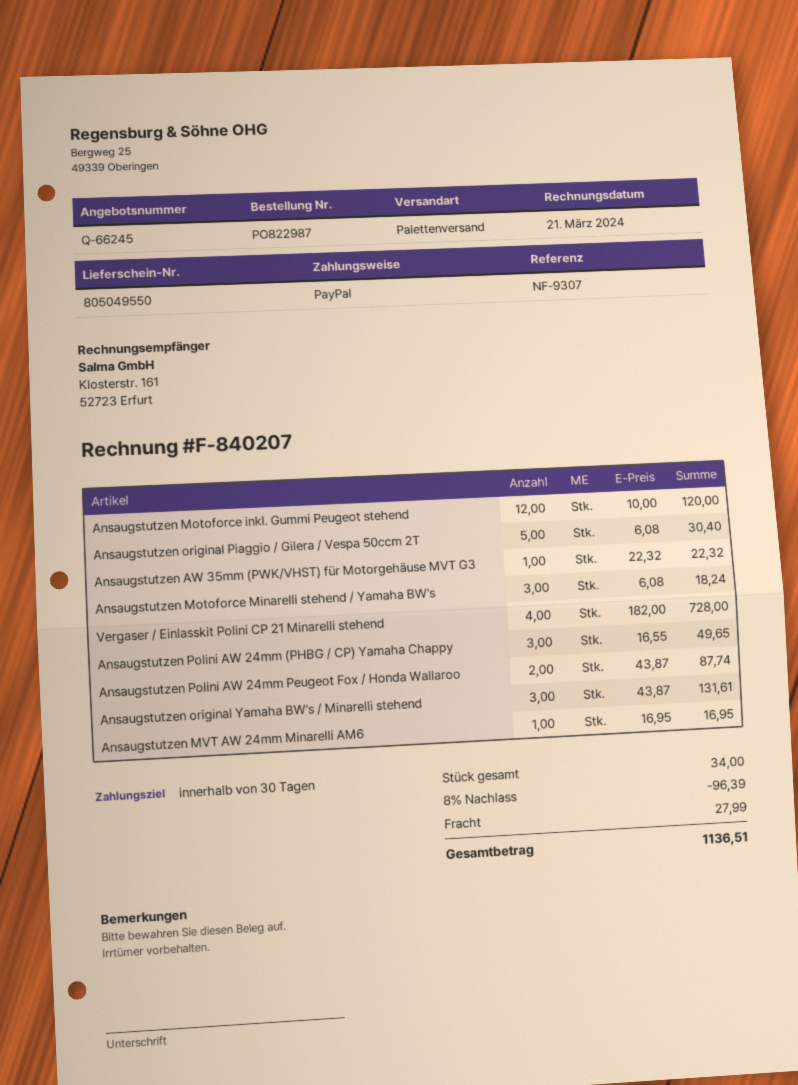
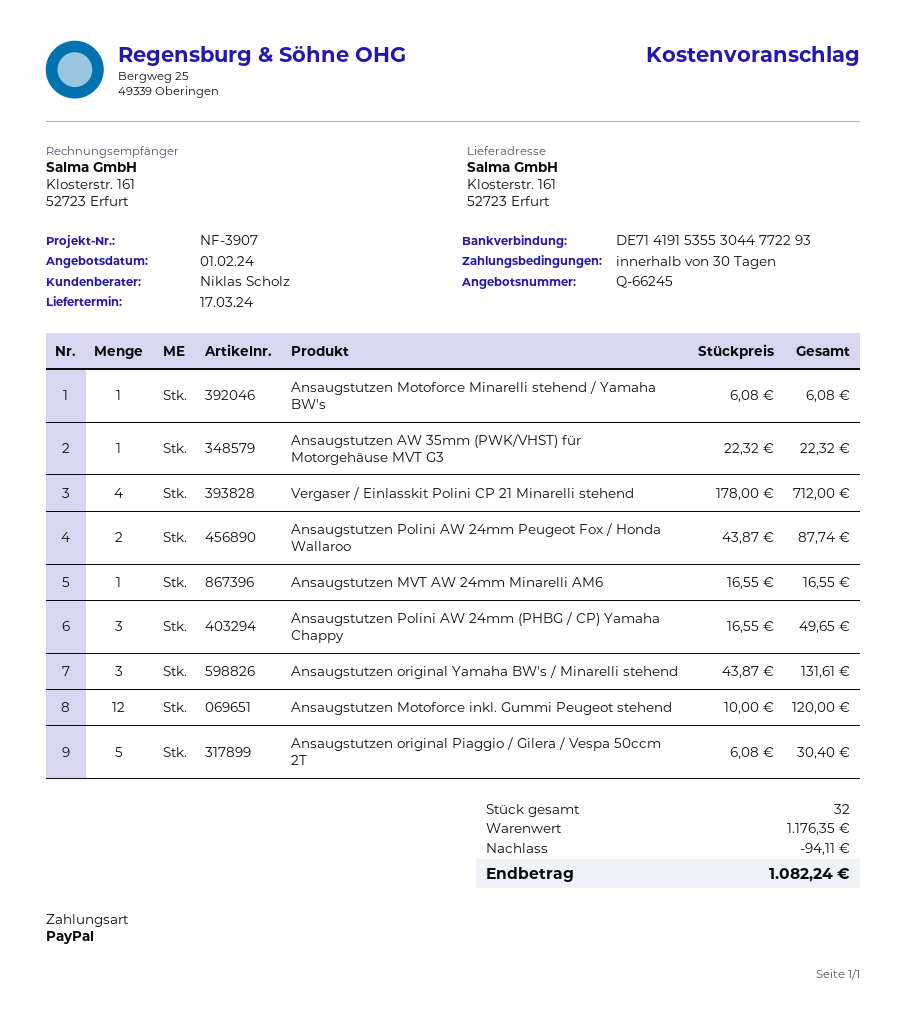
reference: NF-9307 -> NF-3907
Ansaugstutzen Motoforce Minarelli stehend / Yamaha BW's: 3 x 6.08 = 18.24 -> 1 x 6.08 = 6.08
Vergaser / Einlasskit Polini CP 21 Minarelli stehend: 4 x 182.00 = 728.00 -> 4 x 178.00 = 712.00
Ansaugstutzen MVT AW 24mm Minarelli AM6: 1 x 16.95 = 16.95 -> 1 x 16.55 = 16.55
total quantity: 34 -> 32
discount: 96.39 -> 94.11
shipping: 27.99 -> none
total: 1136.51 -> 1082.24

